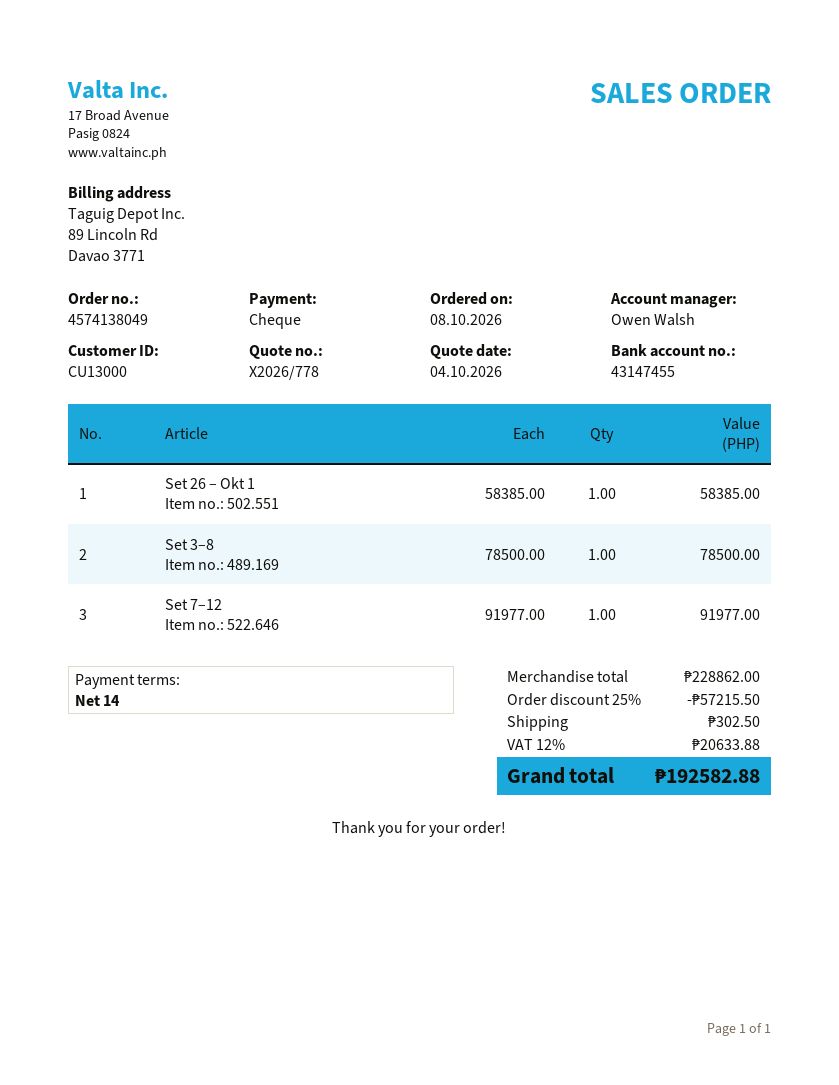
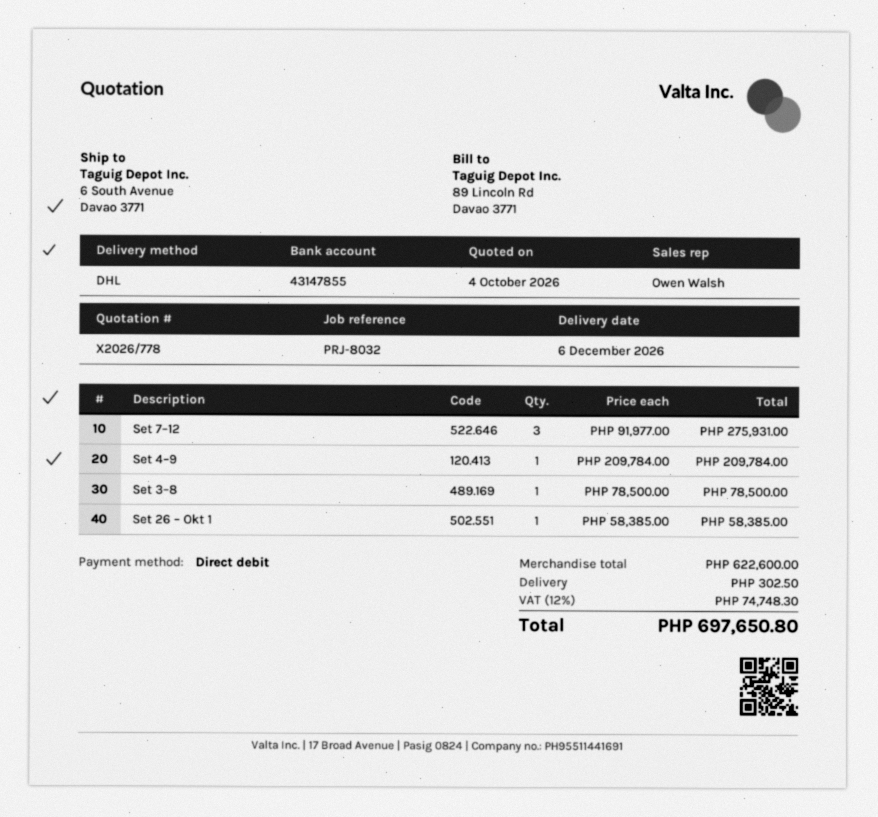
payment method: cheque -> direct debit
bank account: 43147455 -> 43147855
Set 7–12: 1 x 91977.00 = 91977.00 -> 3 x 91977.00 = 275931.00
Set 4–9: none -> 1 x 209784.00 = 209784.00
subtotal: 228862.00 -> 622600.00
discount: 25% = 57215.50 -> none
tax: 12% = 20633.88 -> 12% = 74748.30
total: 192582.88 -> 697650.80

